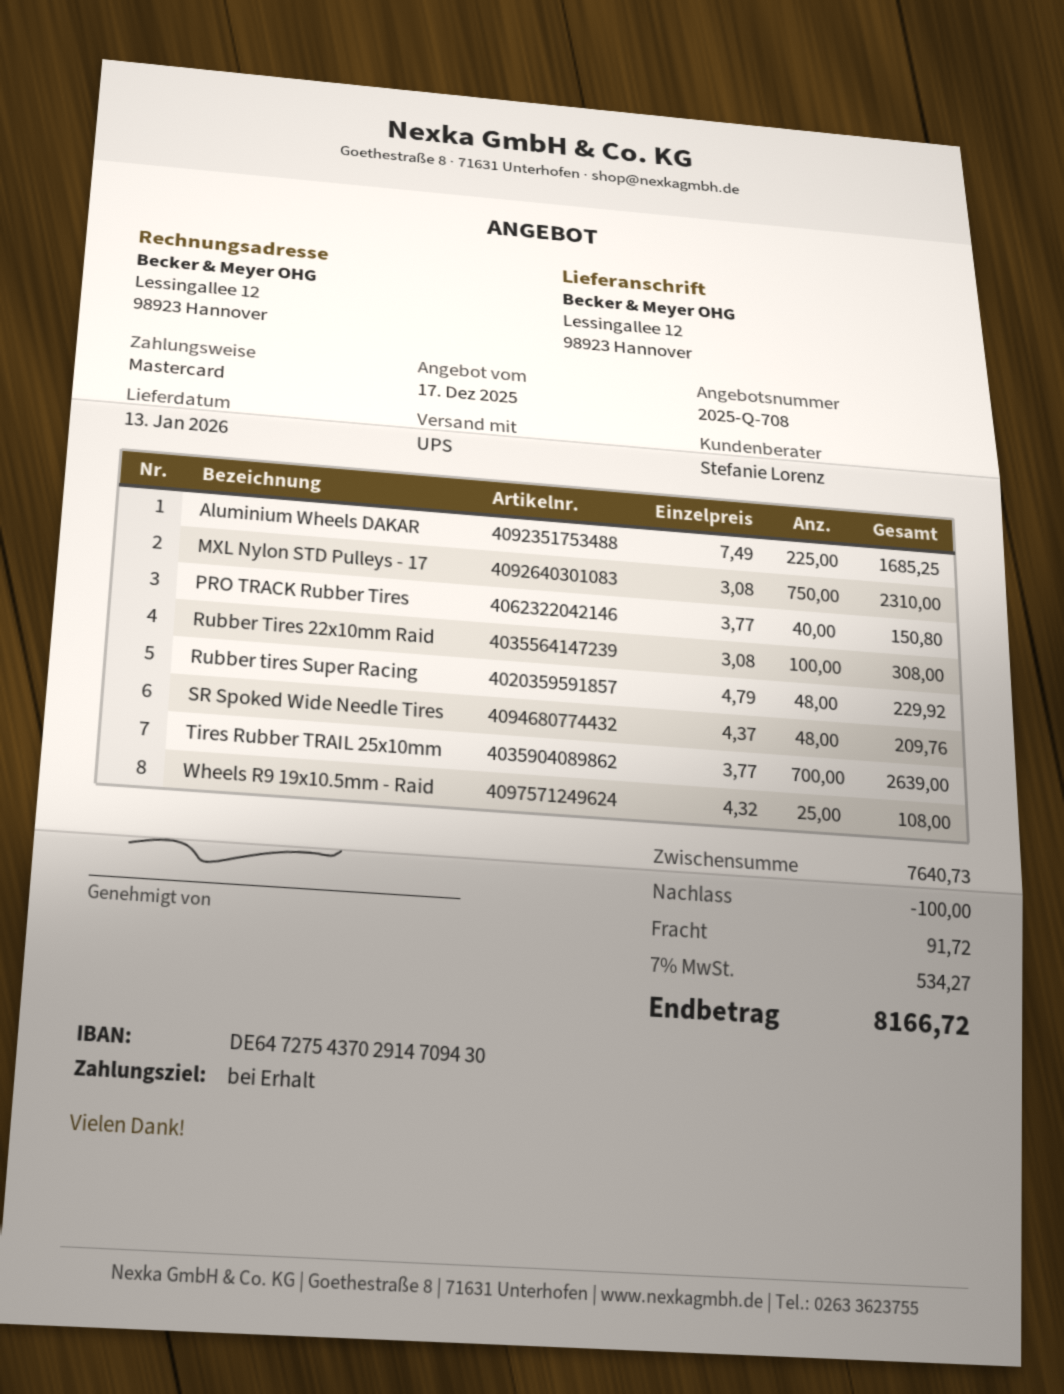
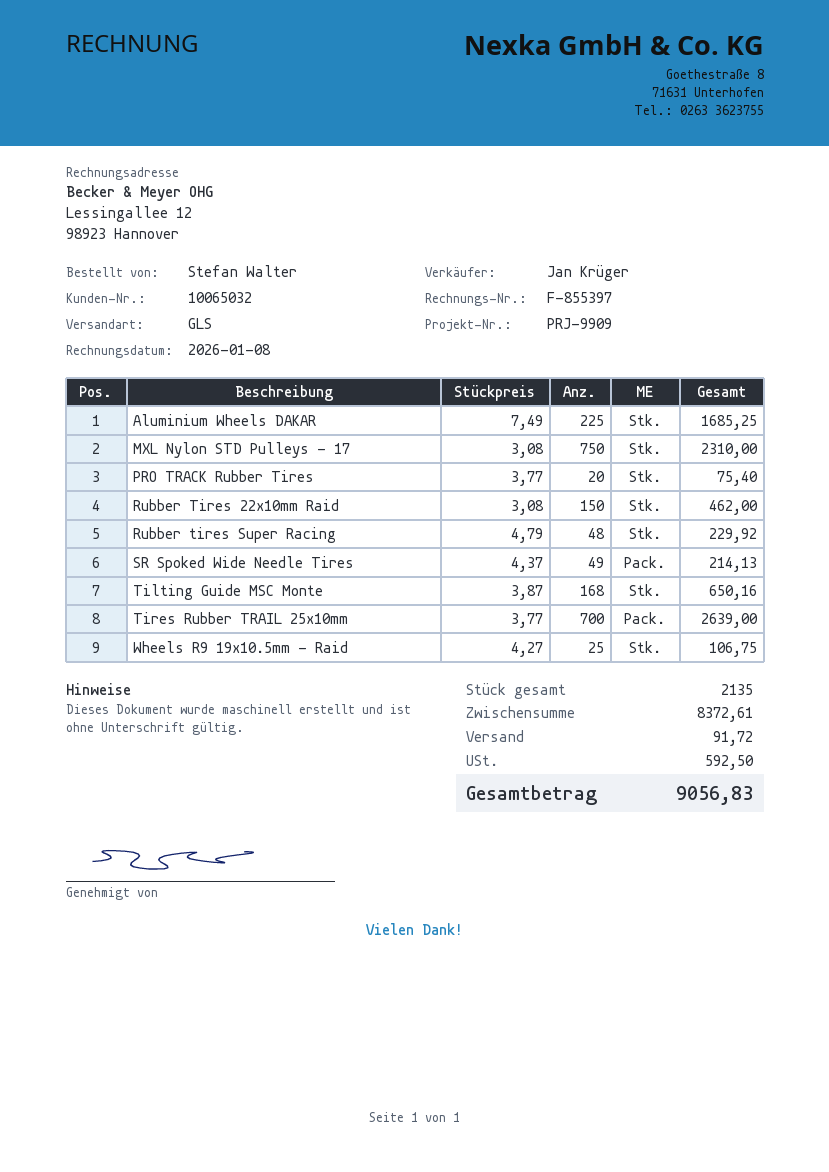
sales rep: Stefanie Lorenz -> Jan Krüger
shipping method: UPS -> GLS
PRO TRACK Rubber Tires: 40 x 3.77 = 150.80 -> 20 x 3.77 = 75.40
Rubber Tires 22x10mm Raid: 100 x 3.08 = 308.00 -> 150 x 3.08 = 462.00
SR Spoked Wide Needle Tires: 48 x 4.37 = 209.76 -> 49 x 4.37 = 214.13
Wheels R9 19x10.5mm - Raid: 25 x 4.32 = 108.00 -> 25 x 4.27 = 106.75
Tilting Guide MSC Monte: none -> 168 x 3.87 = 650.16
subtotal: 7640.73 -> 8372.61
discount: 100.00 -> none
tax: 534.27 -> 592.50
total: 8166.72 -> 9056.83

